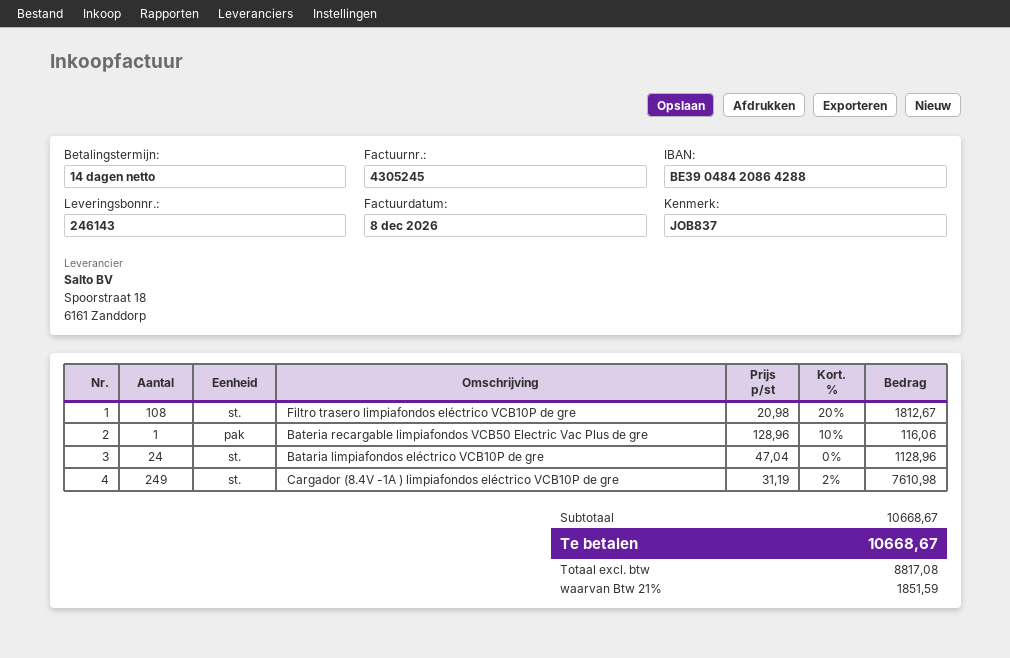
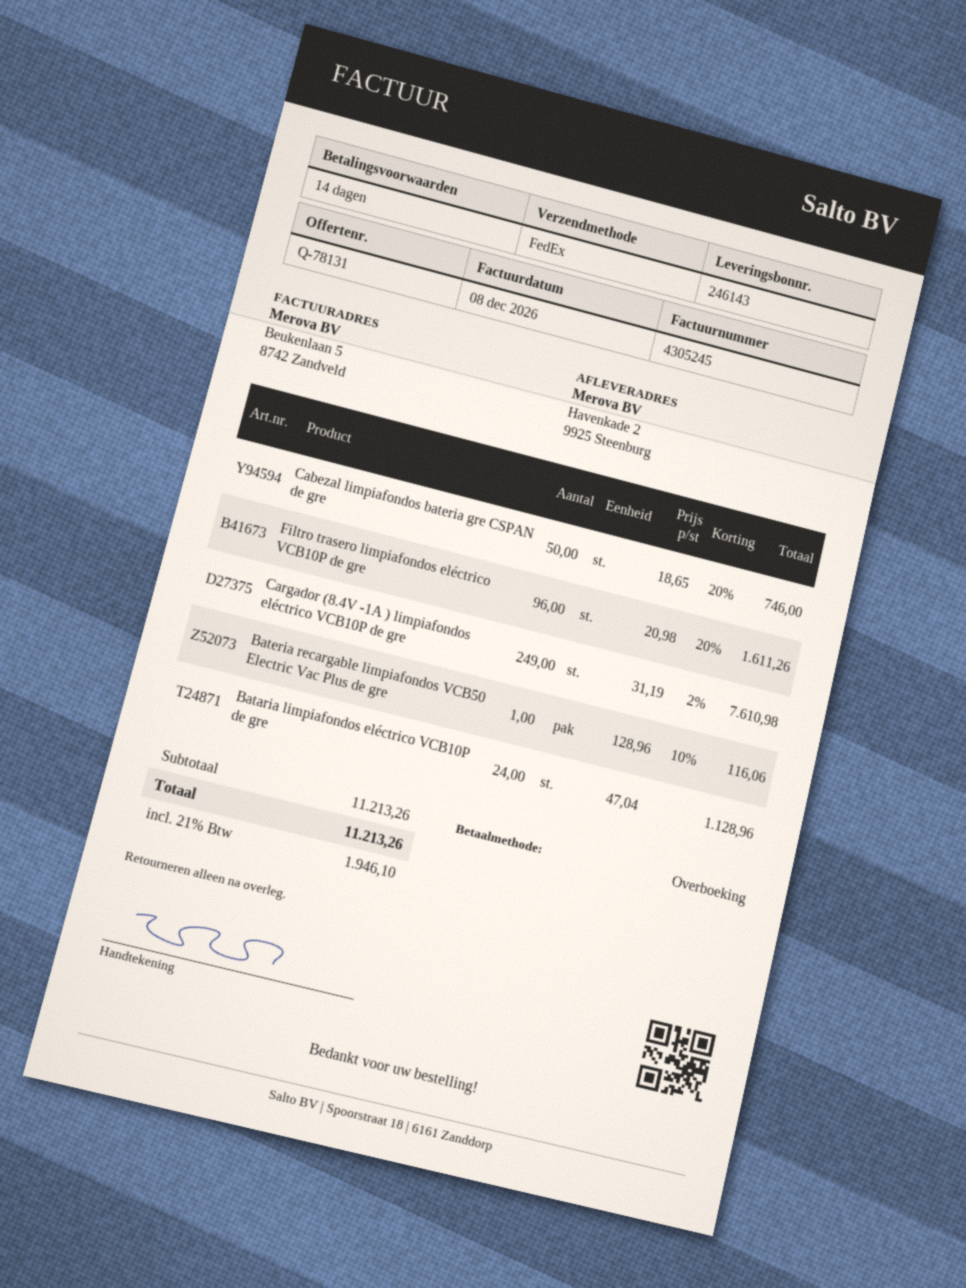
Filtro trasero limpiafondos eléctrico VCB10P de gre: 108 x 20.98 - 20% = 1812.67 -> 96 x 20.98 - 20% = 1611.26
Cabezal limpiafondos bateria gre CSPAN de gre: none -> 50 x 18.65 - 20% = 746.00
subtotal: 10668.67 -> 11213.26
tax: 21% = 1851.59 -> 21% = 1946.10
total: 10668.67 -> 11213.26

